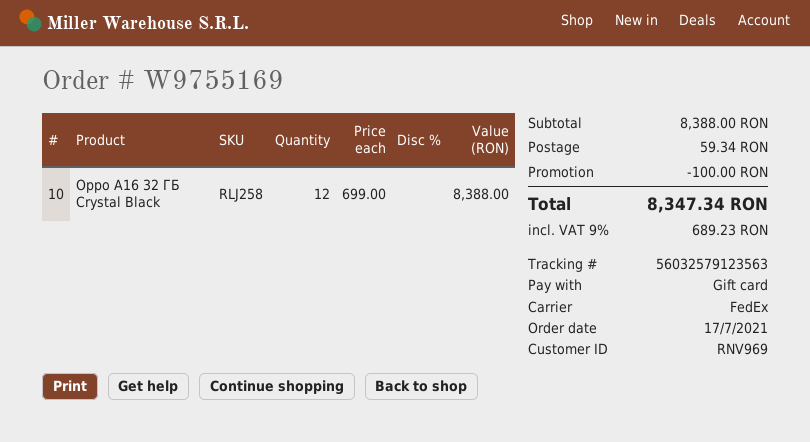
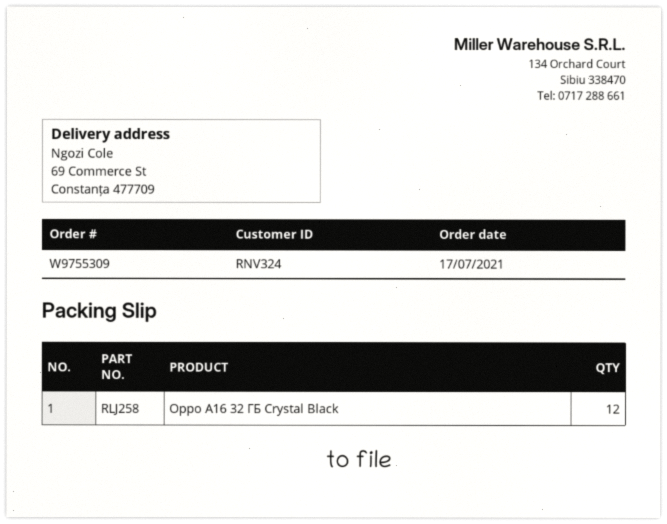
order number: W9755169 -> W9755309
customer number: RNV969 -> RNV324

